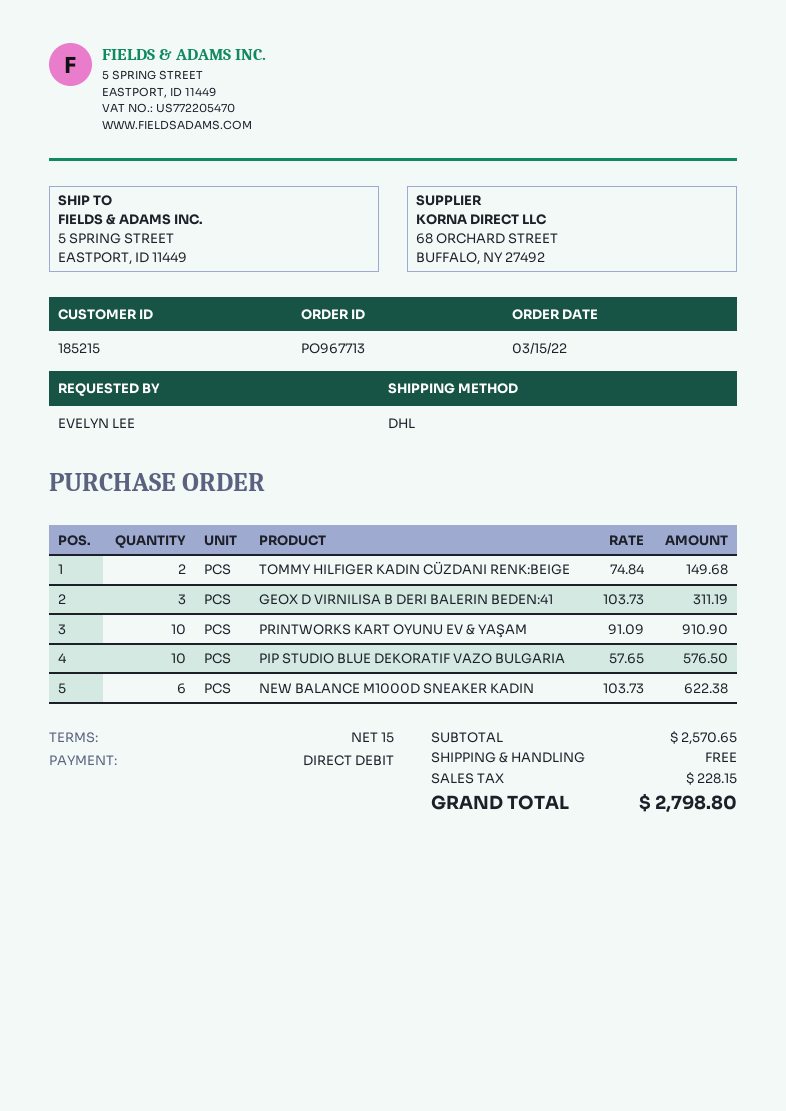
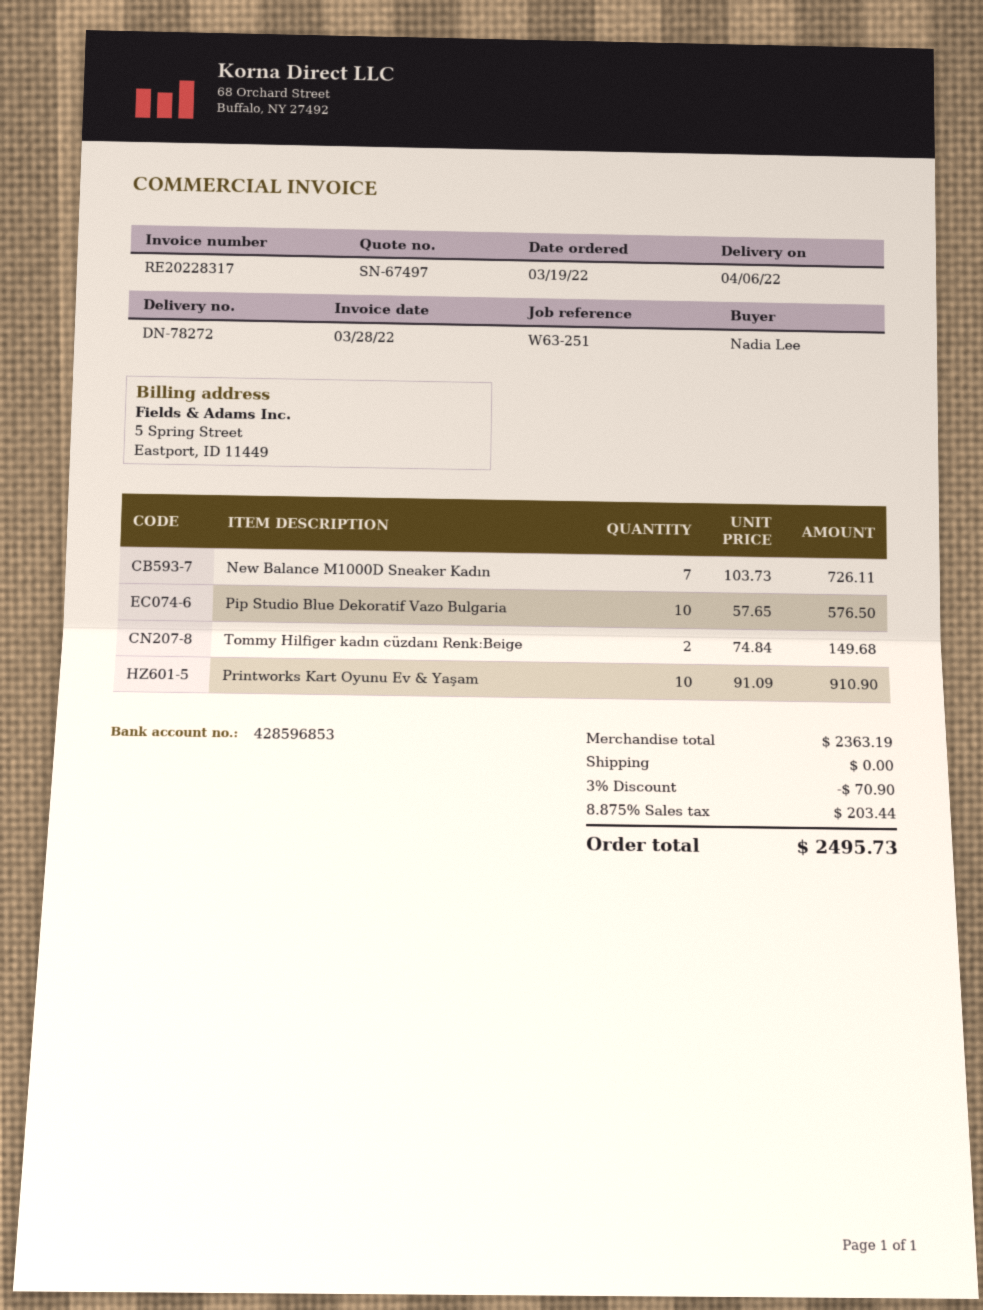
order date: 2022-03-15 -> 2022-03-19
ordered by: EVELYN LEE -> Nadia Lee
GEOX D VIRNILISA B DERI BALERIN BEDEN:41: 3 x 103.73 = 311.19 -> none
NEW BALANCE M1000D SNEAKER KADIN: 6 x 103.73 = 622.38 -> 7 x 103.73 = 726.11
subtotal: 2570.65 -> 2363.19
discount: none -> 3% = 70.90
tax: 228.15 -> 203.44
total: 2798.80 -> 2495.73

